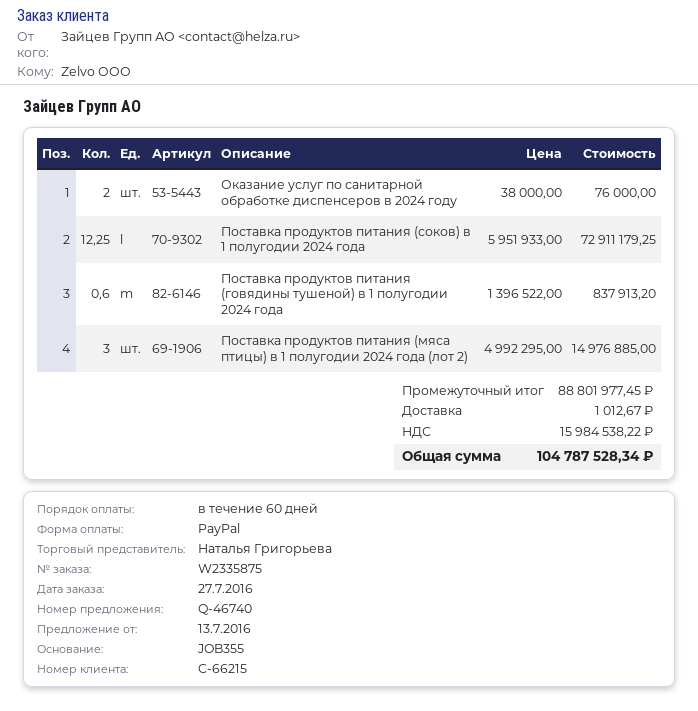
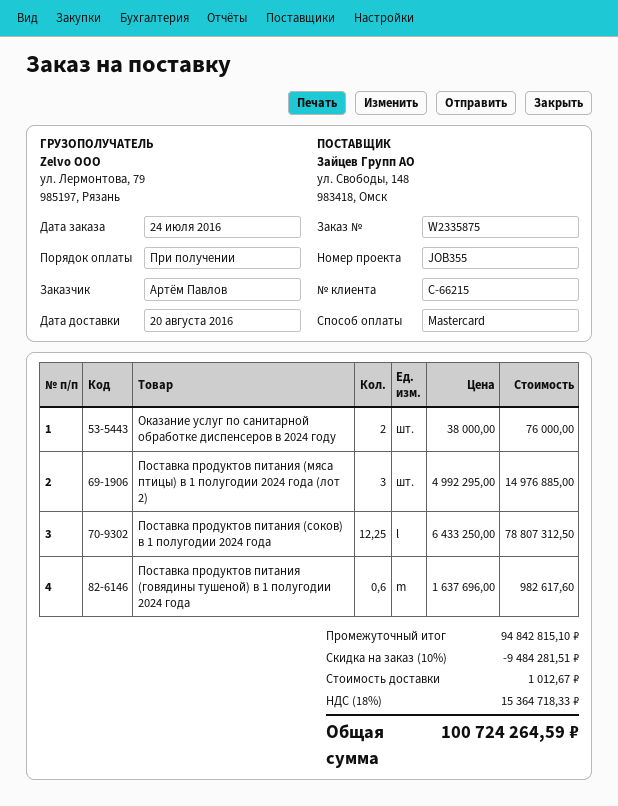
order date: 2016-07-27 -> 2016-07-24
payment terms: 60 days -> on receipt
payment method: PayPal -> Mastercard
Поставка продуктов питания (соков) в 1 полугодии 2024 года: 12.25 x 5951933.00 = 72911179.25 -> 12.25 x 6433250.00 = 78807312.50
Поставка продуктов питания (говядины тушеной) в 1 полугодии 2024 года: 0.6 x 1396522.00 = 837913.20 -> 0.6 x 1637696.00 = 982617.60
subtotal: 88801977.45 -> 94842815.10
discount: none -> 10% = 9484281.51
tax: 15984538.22 -> 15364718.33
total: 104787528.34 -> 100724264.59

